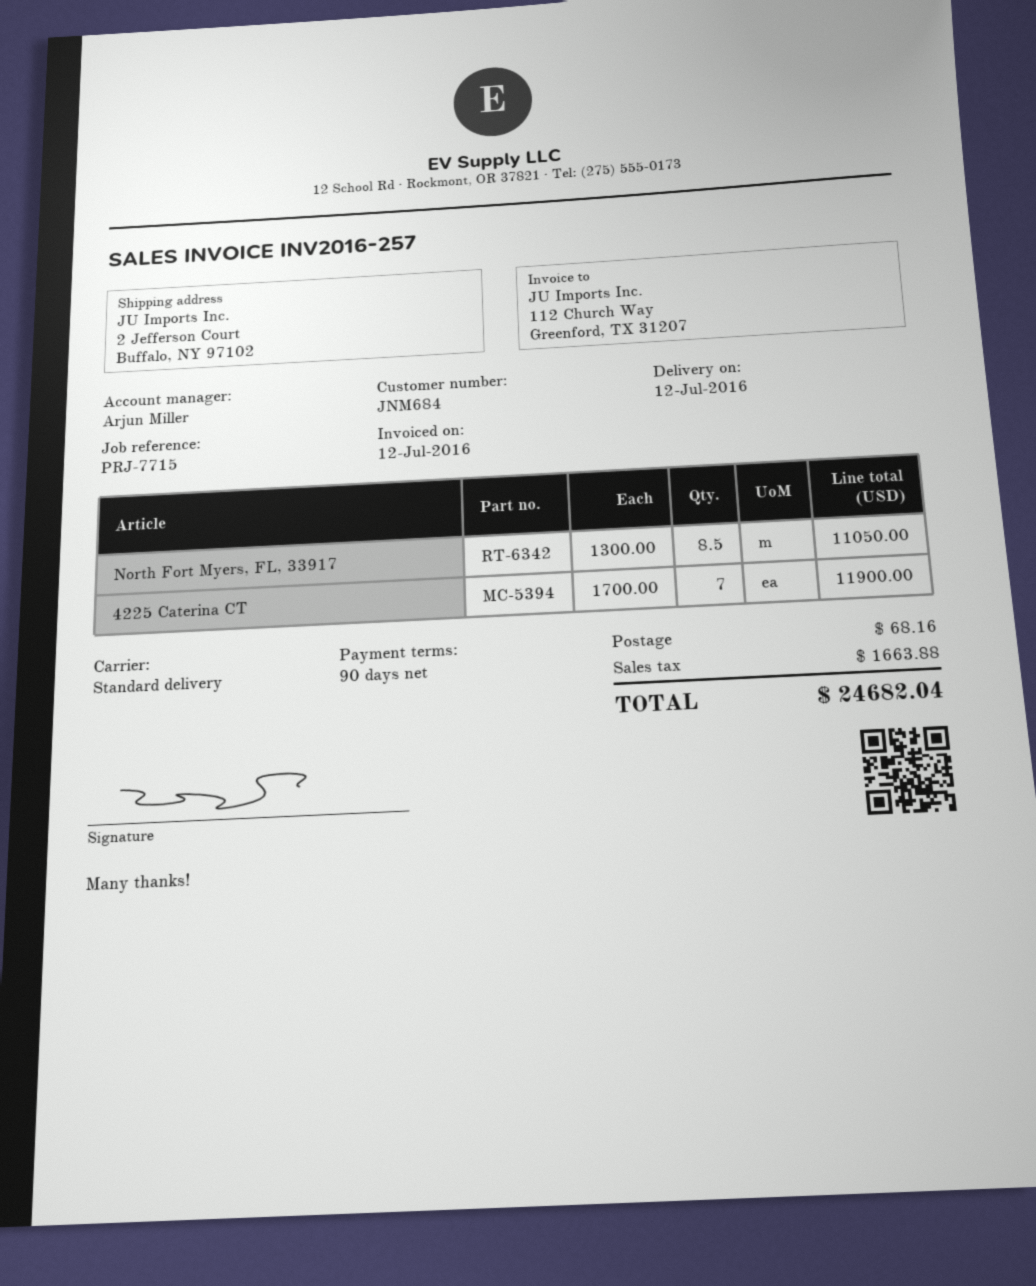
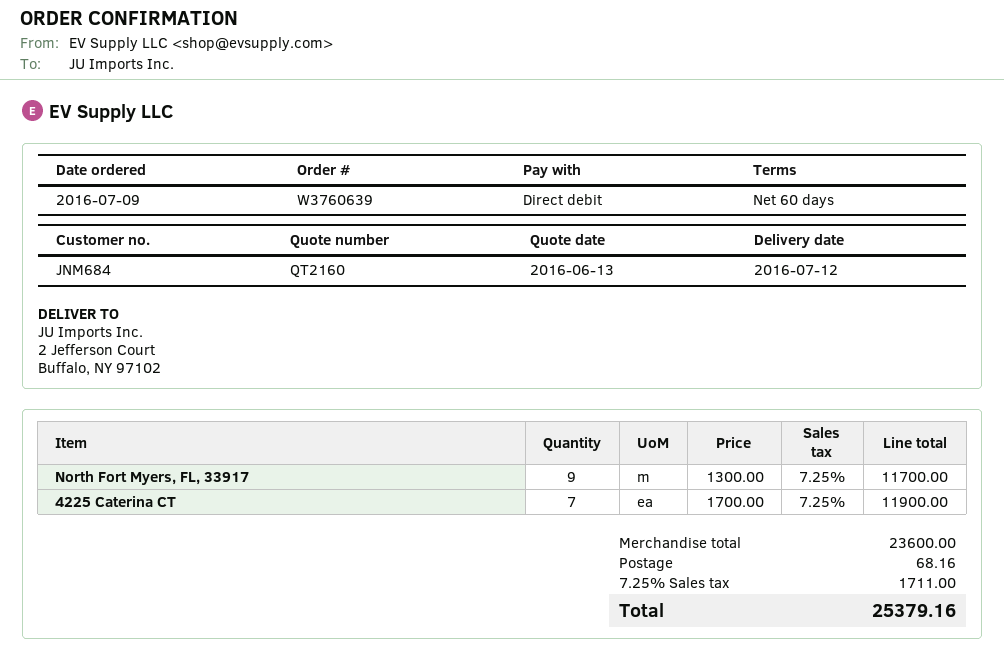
payment terms: 90 days -> 60 days
North Fort Myers, FL, 33917: 8.5 x 1300.00 = 11050.00 -> 9 x 1300.00 = 11700.00
tax: 1663.88 -> 1711.00
total: 24682.04 -> 25379.16

